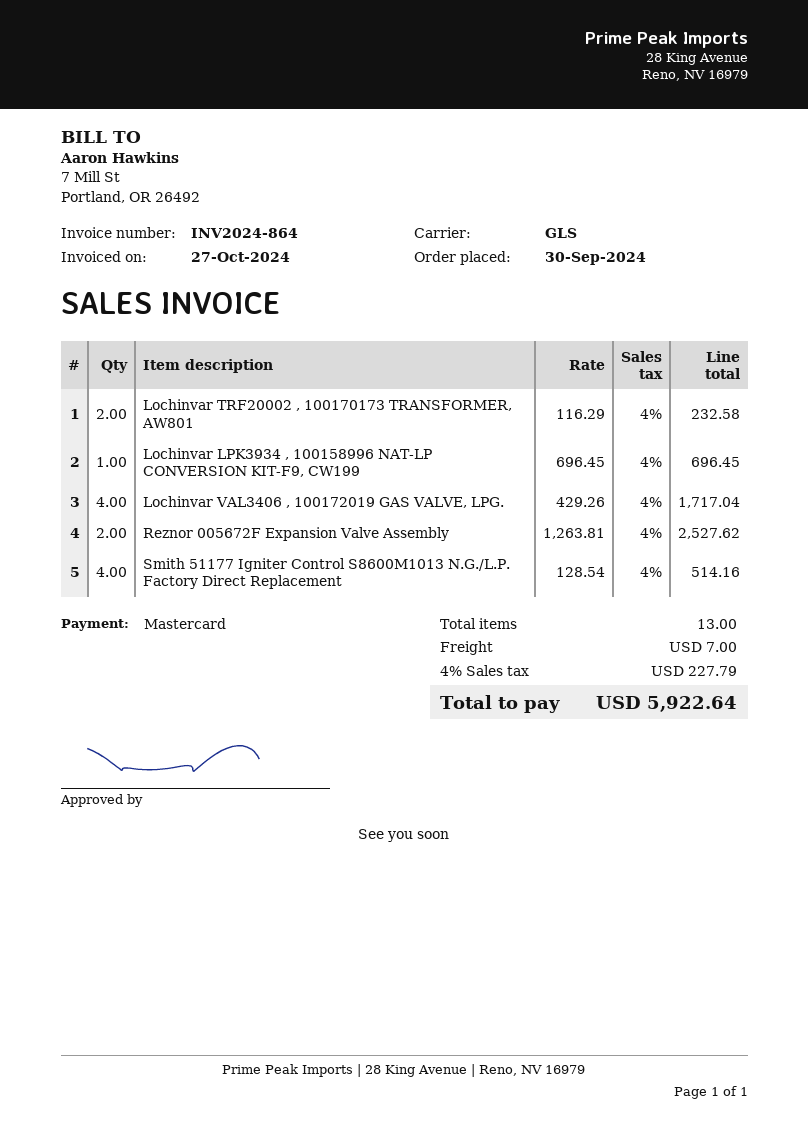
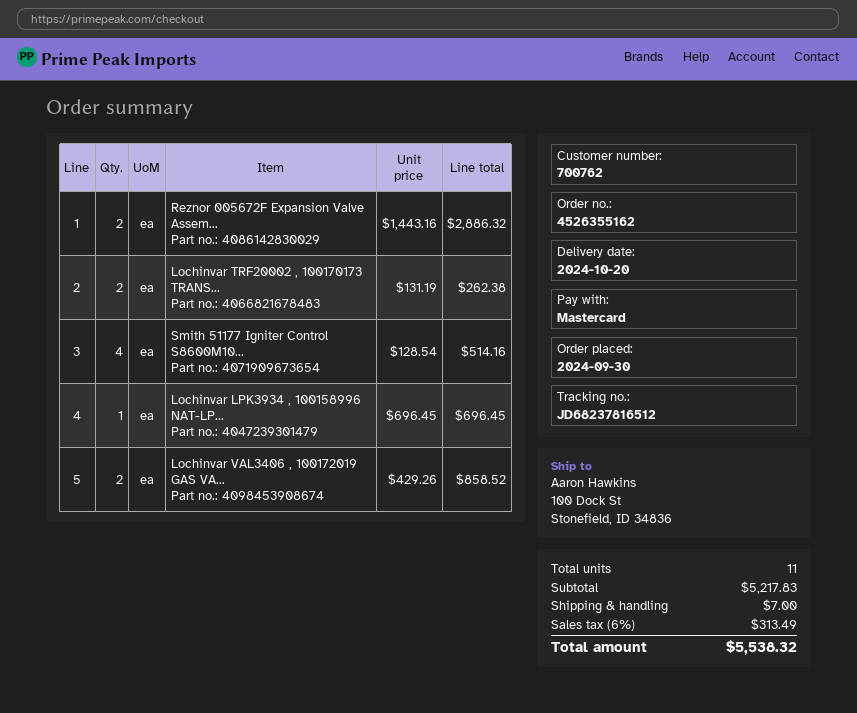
Lochinvar TRF20002 , 100170173 TRANSFORMER, AW801: 2 x 116.29 = 232.58 -> 2 x 131.19 = 262.38
Lochinvar VAL3406 , 100172019 GAS VALVE, LPG.: 4 x 429.26 = 1717.04 -> 2 x 429.26 = 858.52
Reznor 005672F Expansion Valve Assembly: 2 x 1263.81 = 2527.62 -> 2 x 1443.16 = 2886.32
total quantity: 13 -> 11
tax: 4% = 227.79 -> 6% = 313.49
total: 5922.64 -> 5538.32

